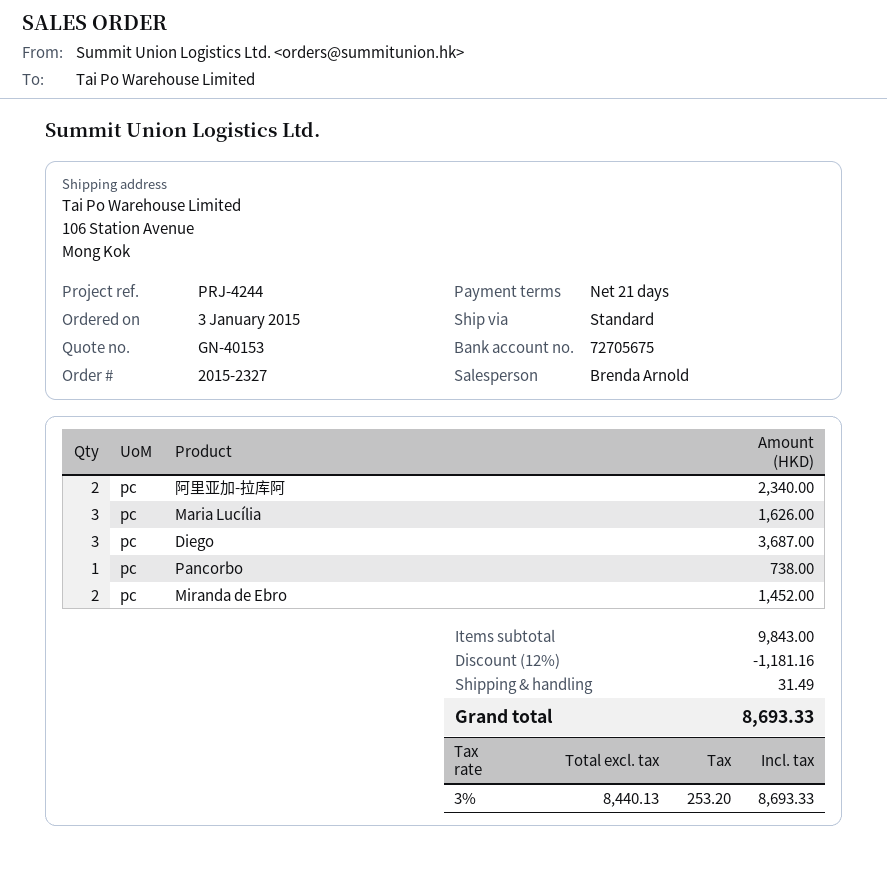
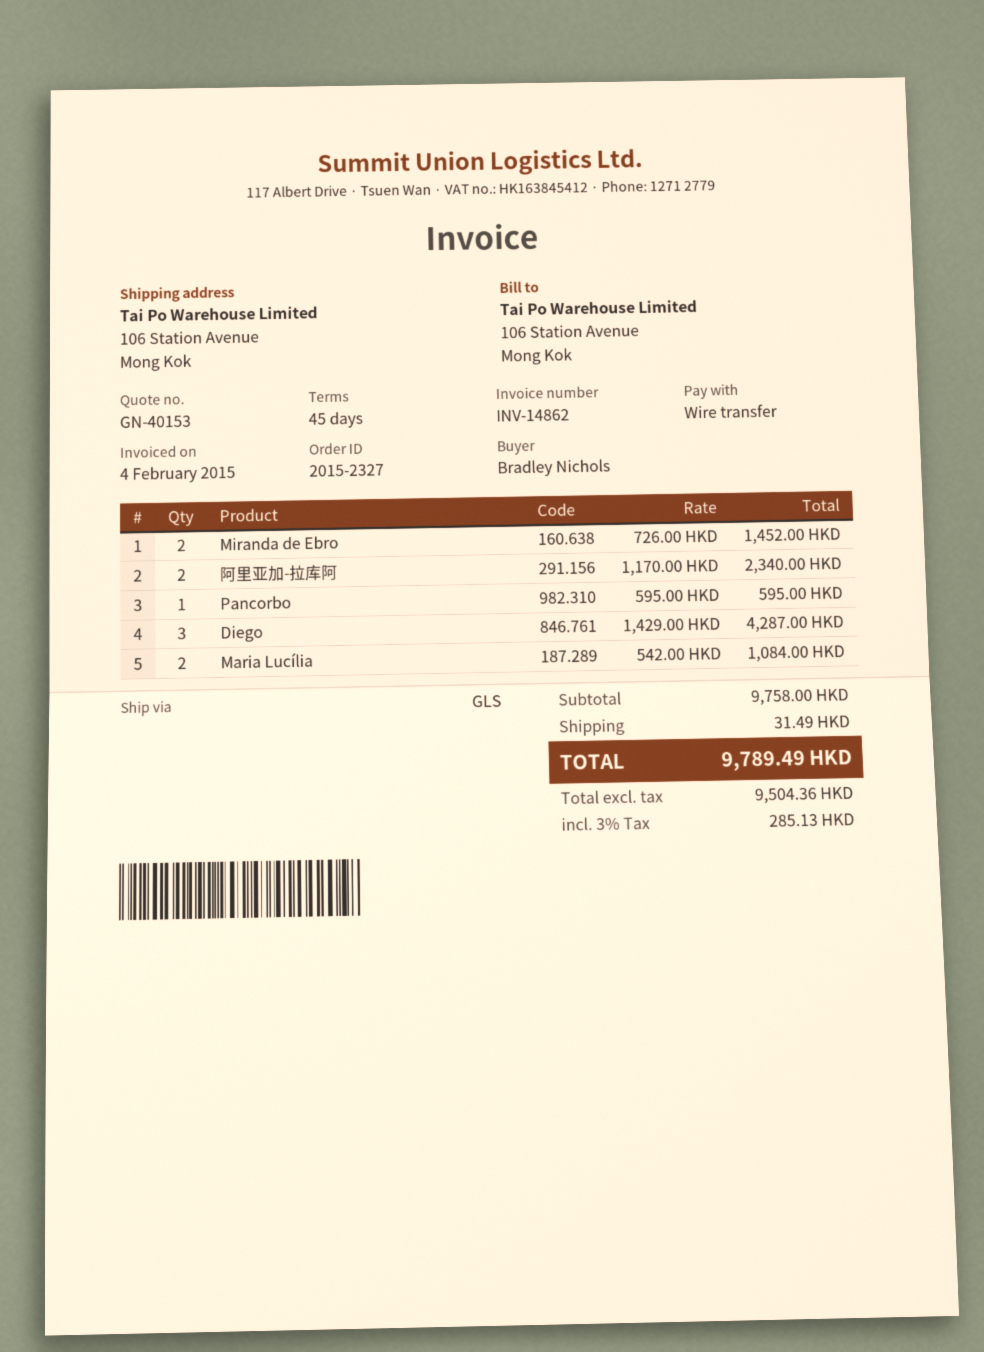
payment terms: 21 days -> 45 days
shipping method: standard -> GLS
Maria Lucília: 3 for 1626.00 -> 2 for 1084.00
Diego: 3 for 3687.00 -> 3 for 4287.00
Pancorbo: 1 for 738.00 -> 1 for 595.00
subtotal: 9843.00 -> 9758.00
discount: 12% = 1181.16 -> none
net: 8440.13 -> 9504.36
tax: 3% = 253.20 -> 3% = 285.13
total: 8693.33 -> 9789.49

